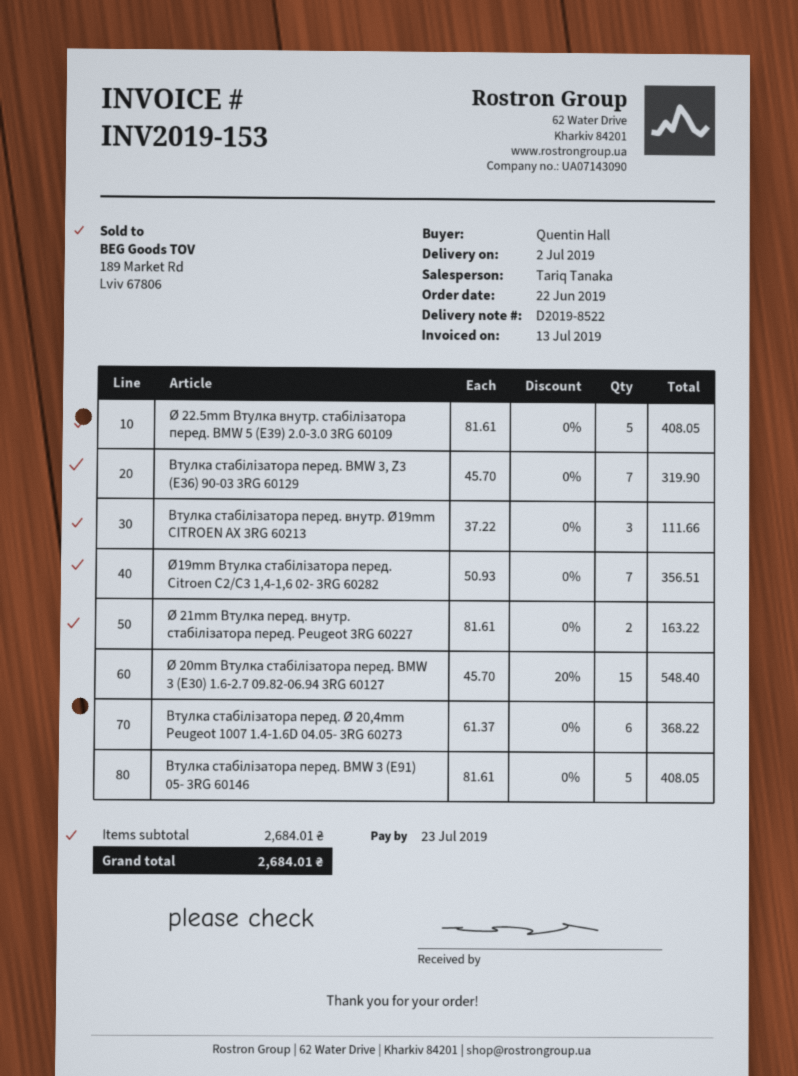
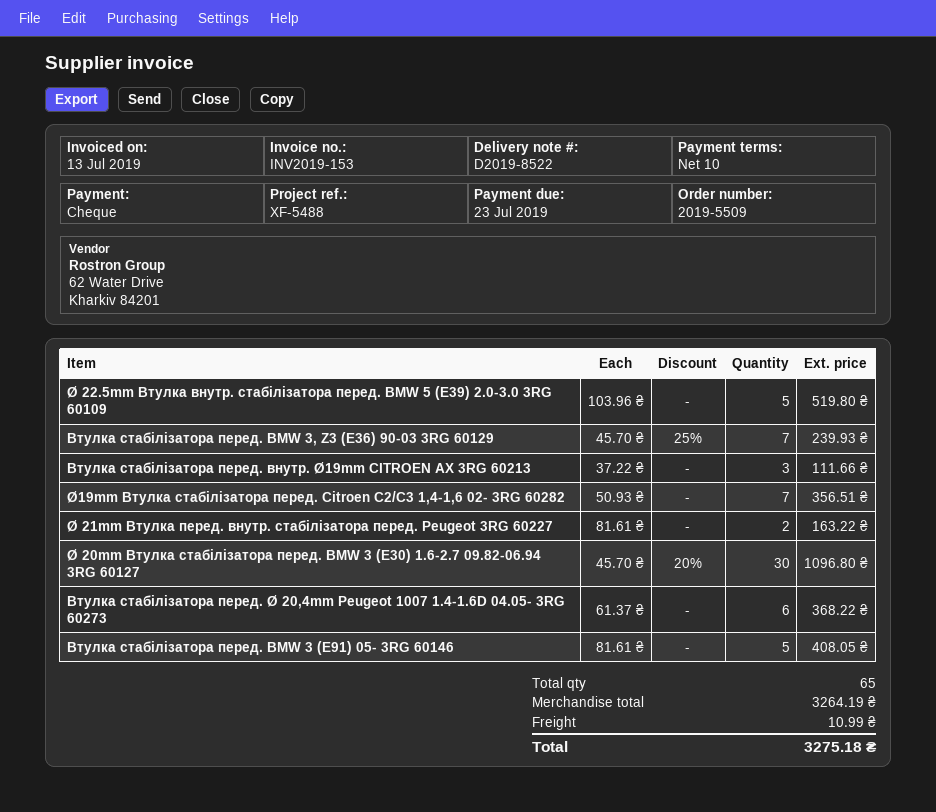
Ø 22.5mm Втулка внутр. стабілізатора перед. BMW 5 (E39) 2.0-3.0 3RG 60109: 5 x 81.61 = 408.05 -> 5 x 103.96 = 519.80
Втулка стабілізатора перед. BMW 3, Z3 (E36) 90-03 3RG 60129: 7 x 45.70 = 319.90 -> 7 x 45.70 - 25% = 239.93
Ø 20mm Втулка стабілізатора перед. BMW 3 (E30) 1.6-2.7 09.82-06.94 3RG 60127: 15 x 45.70 - 20% = 548.40 -> 30 x 45.70 - 20% = 1096.80
subtotal: 2684.01 -> 3264.19
shipping: none -> 10.99
total: 2684.01 -> 3275.18

